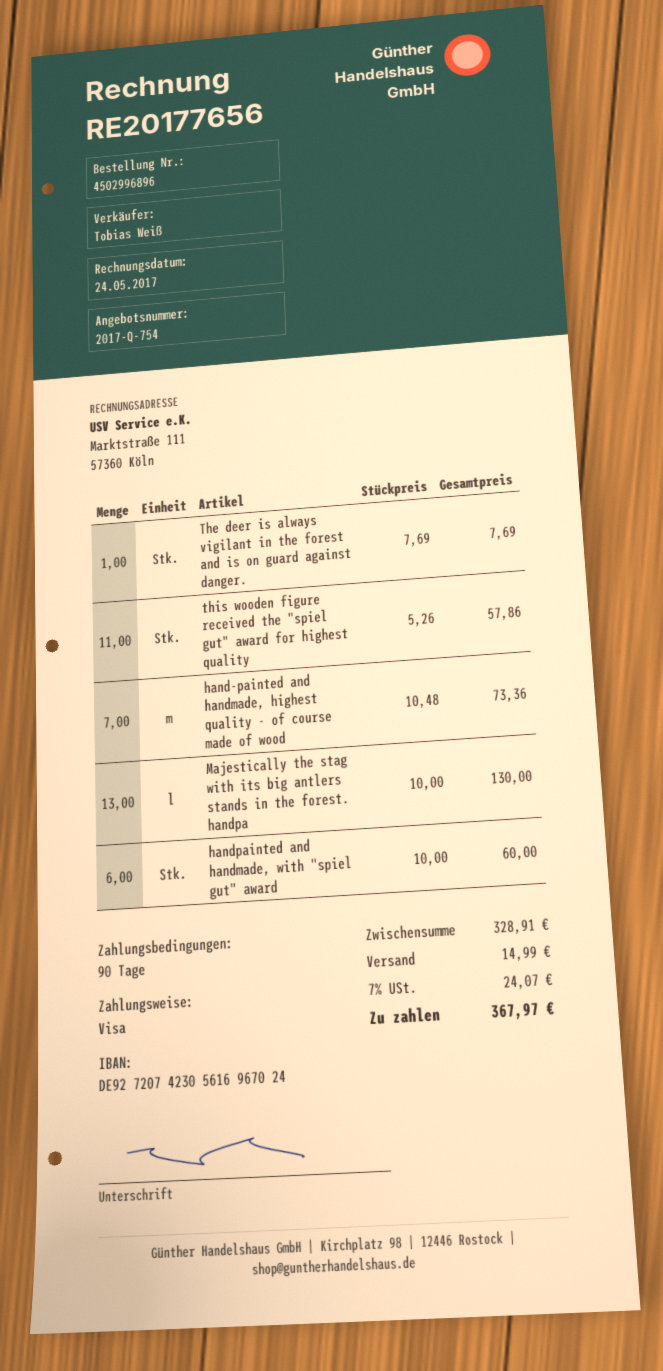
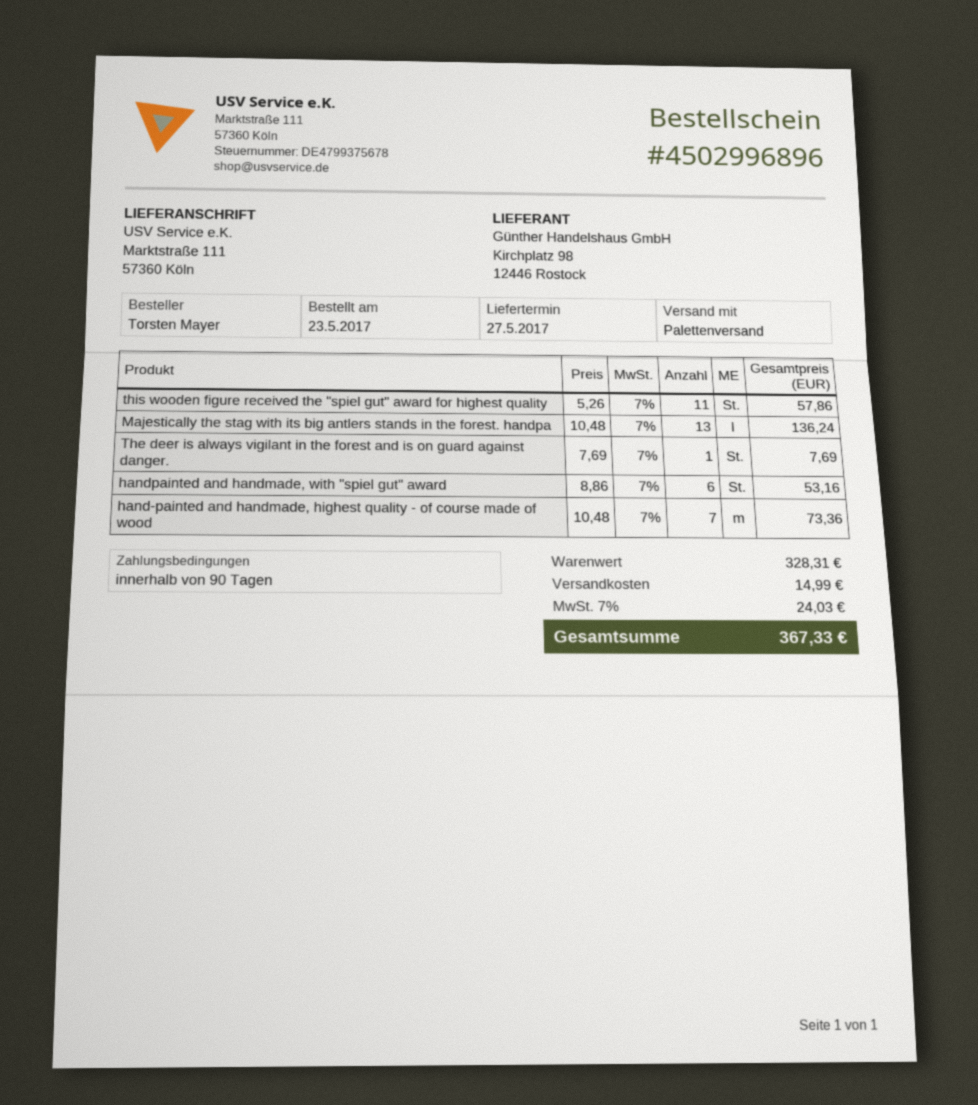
Majestically the stag with its big antlers stands in the forest. handpa: 13 x 10.00 = 130.00 -> 13 x 10.48 = 136.24
handpainted and handmade, with "spiel gut" award: 6 x 10.00 = 60.00 -> 6 x 8.86 = 53.16
subtotal: 328.91 -> 328.31
tax: 7% = 24.07 -> 7% = 24.03
total: 367.97 -> 367.33

